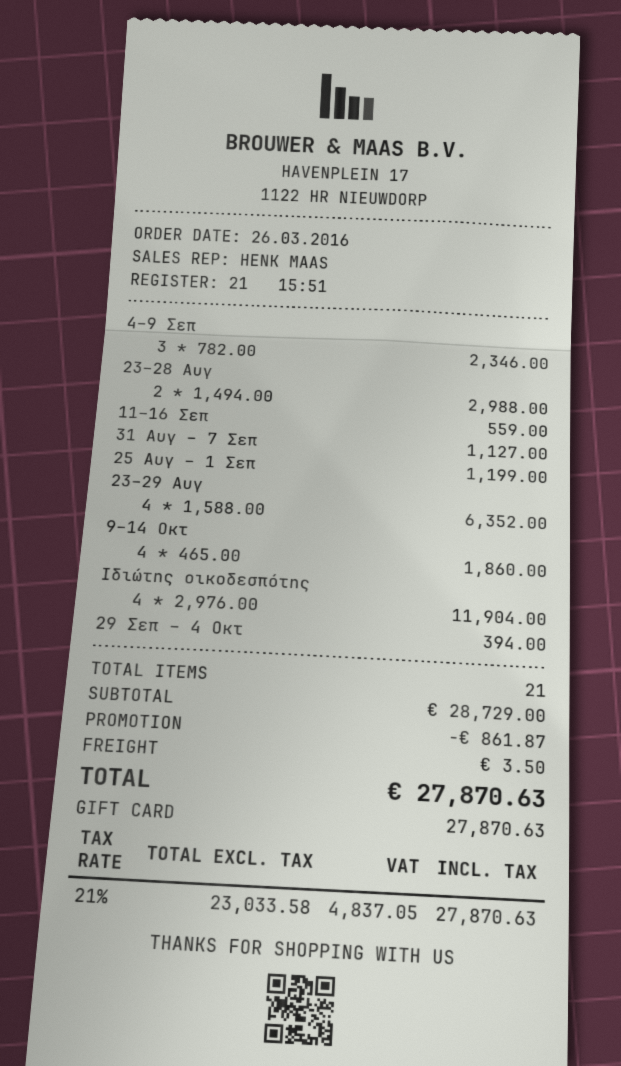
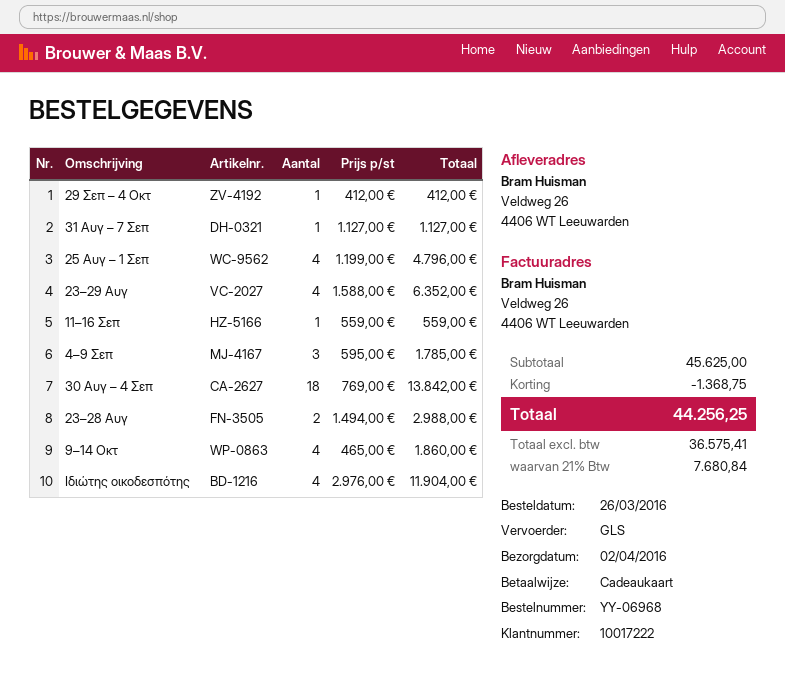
4–9 Σεπ: 3 x 782.00 = 2346.00 -> 3 x 595.00 = 1785.00
25 Αυγ – 1 Σεπ: 1 x 1199.00 = 1199.00 -> 4 x 1199.00 = 4796.00
29 Σεπ – 4 Οκτ: 1 x 394.00 = 394.00 -> 1 x 412.00 = 412.00
30 Αυγ – 4 Σεπ: none -> 18 x 769.00 = 13842.00
subtotal: 28729.00 -> 45625.00
discount: 861.87 -> 1368.75
shipping: 3.50 -> none
net: 23033.58 -> 36575.41
tax: 21% = 4837.05 -> 21% = 7680.84
total: 27870.63 -> 44256.25

